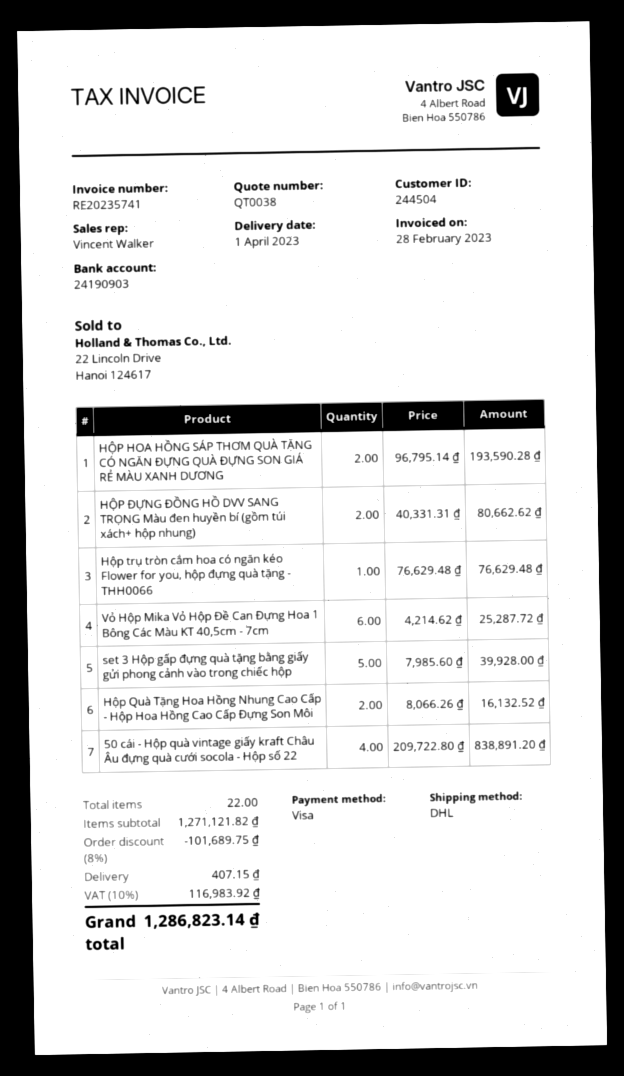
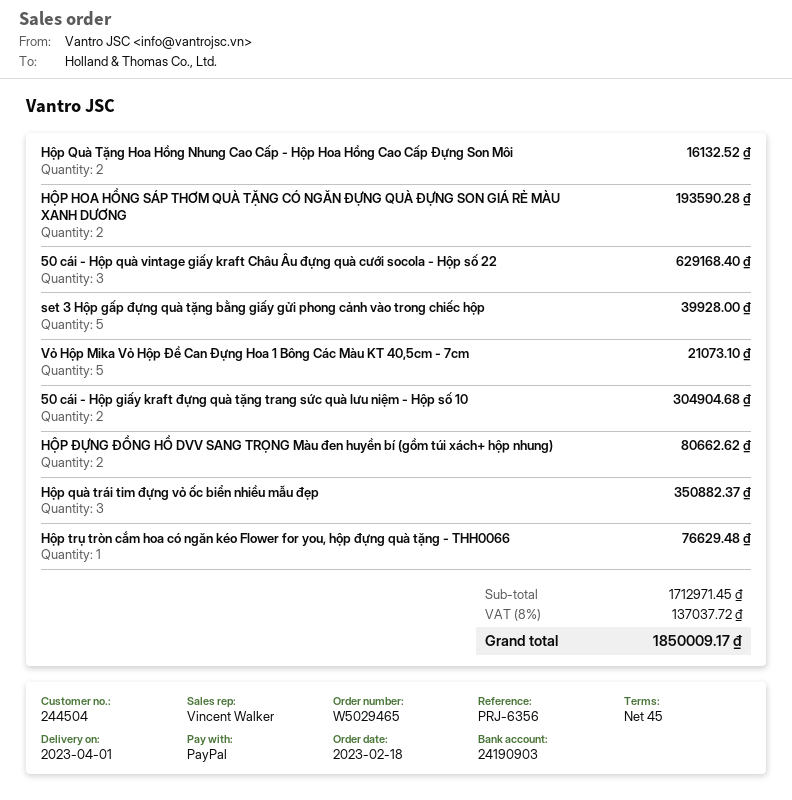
payment method: Visa -> PayPal
Vỏ Hộp Mika Vỏ Hộp Đề Can Đựng Hoa 1 Bông Các Màu KT 40,5cm - 7cm: 6 for 25287.72 -> 5 for 21073.10
50 cái - Hộp quà vintage giấy kraft Châu Âu đựng quà cưới socola - Hộp số 22: 4 for 838891.20 -> 3 for 629168.40
50 cái - Hộp giấy kraft đựng quà tặng trang sức quà lưu niệm - Hộp số 10: none -> 2 for 304904.68
Hộp quà trái tim đựng vỏ ốc biển nhiều mẫu đẹp: none -> 3 for 350882.37
subtotal: 1271121.82 -> 1712971.45
discount: 8% = 101689.75 -> none
shipping: 407.15 -> none
tax: 10% = 116983.92 -> 8% = 137037.72
total: 1286823.14 -> 1850009.17

